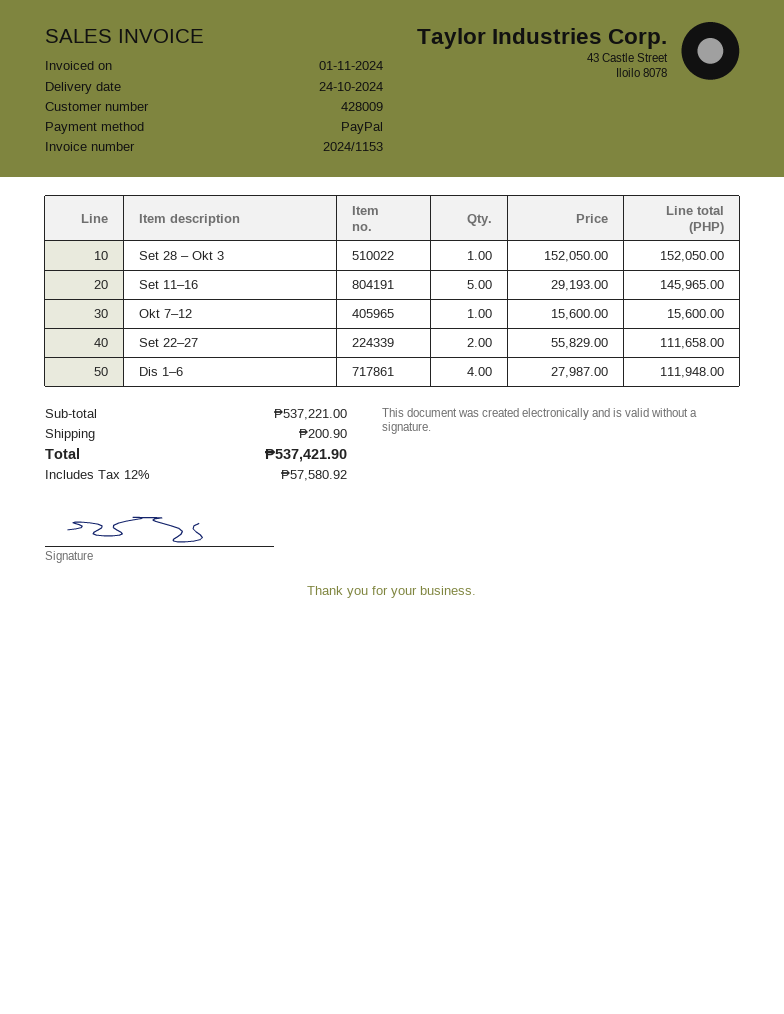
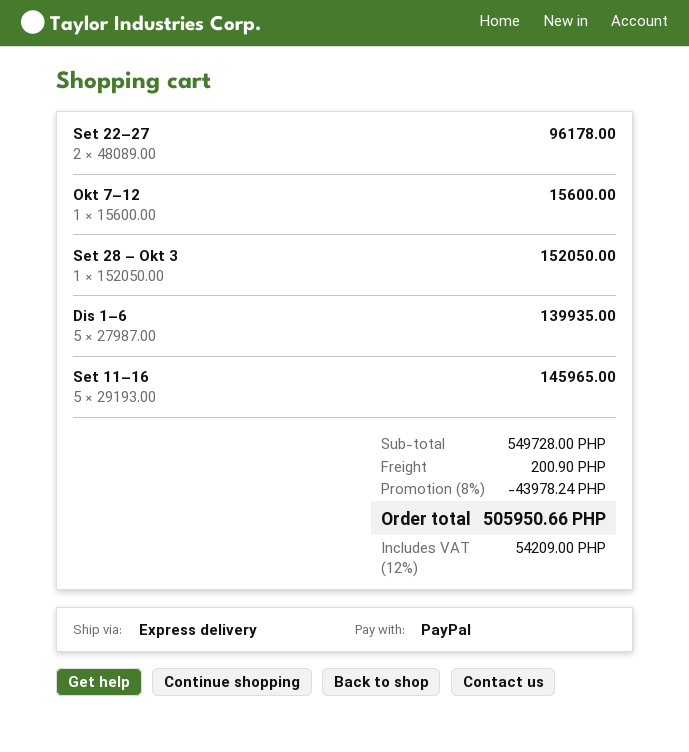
Set 22–27: 2 x 55829.00 = 111658.00 -> 2 x 48089.00 = 96178.00
Dis 1–6: 4 x 27987.00 = 111948.00 -> 5 x 27987.00 = 139935.00
subtotal: 537221.00 -> 549728.00
discount: none -> 8% = 43978.24
tax: 12% = 57580.92 -> 12% = 54209.00
total: 537421.90 -> 505950.66

